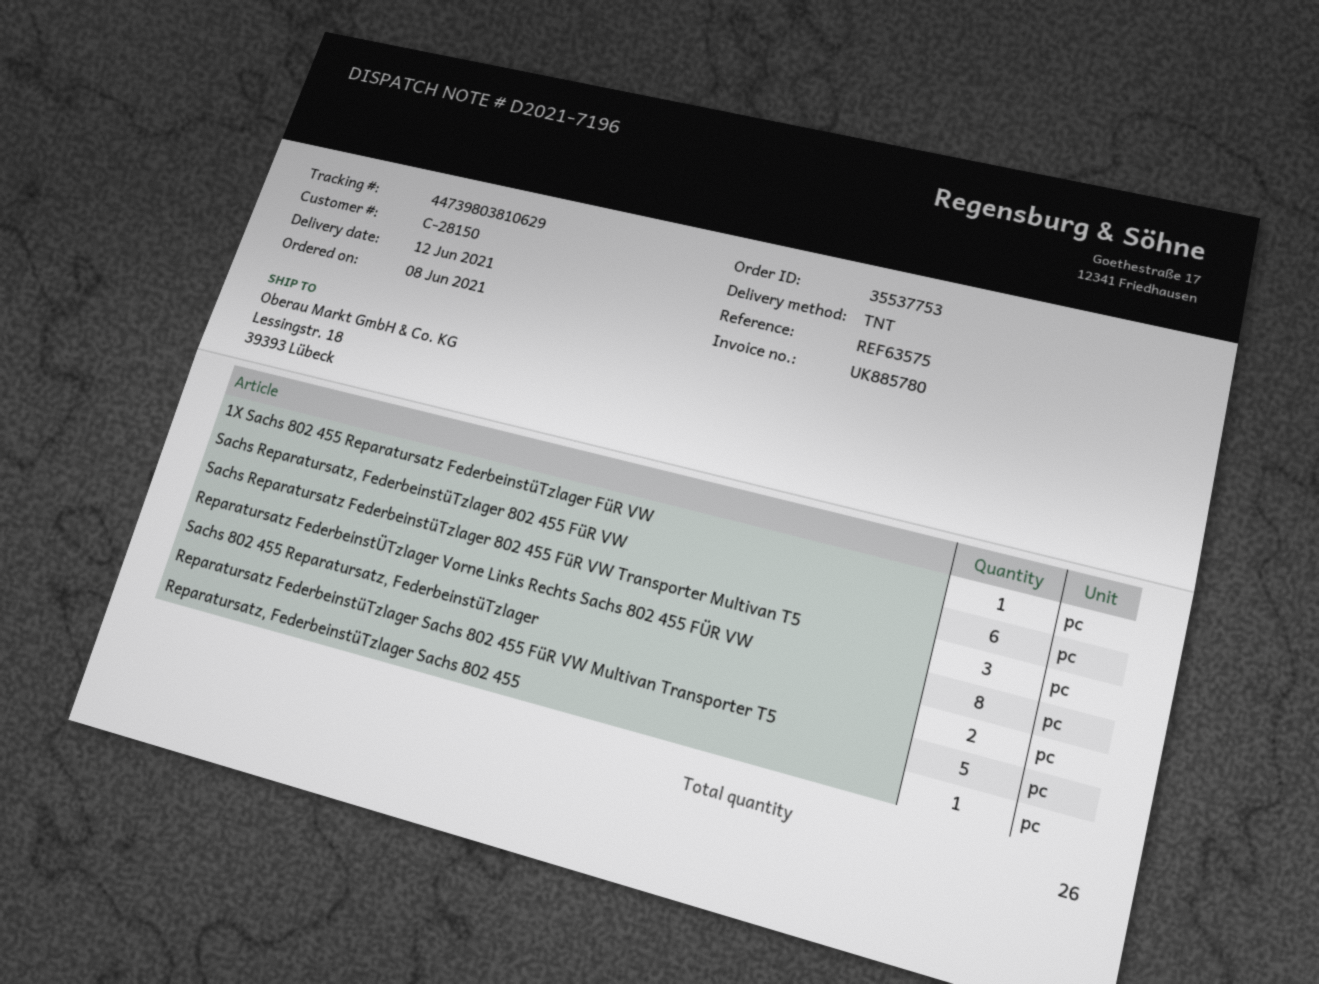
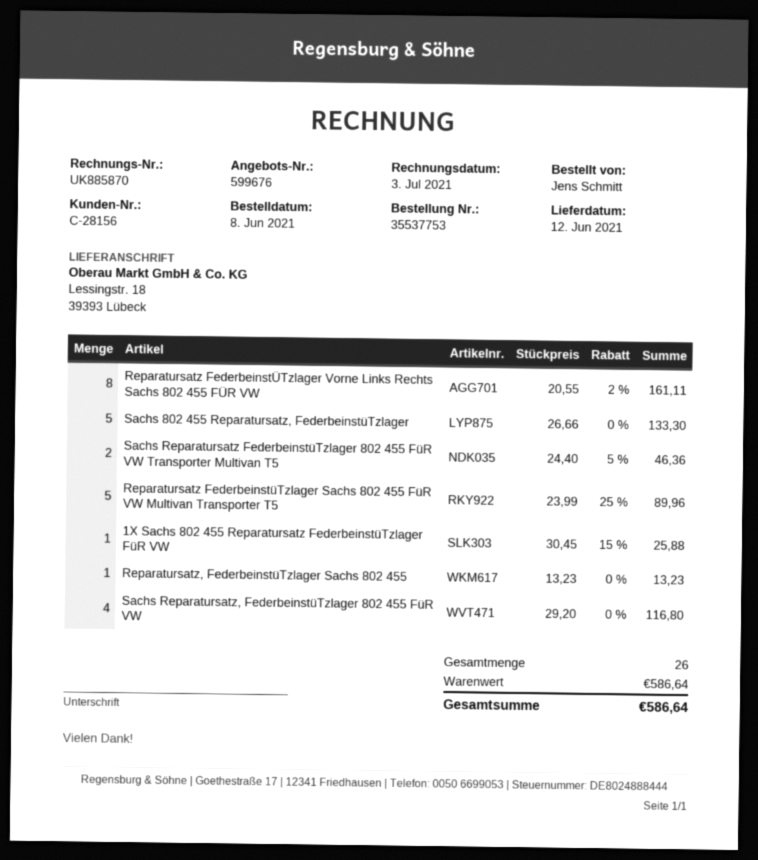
invoice number: UK885780 -> UK885870
customer number: C-28150 -> C-28156
Sachs Reparatursatz, FederbeinstüTzlager 802 455 FüR VW: 6 -> 4
Sachs Reparatursatz FederbeinstüTzlager 802 455 FüR VW Transporter Multivan T5: 3 -> 2
Sachs 802 455 Reparatursatz, FederbeinstüTzlager: 2 -> 5

